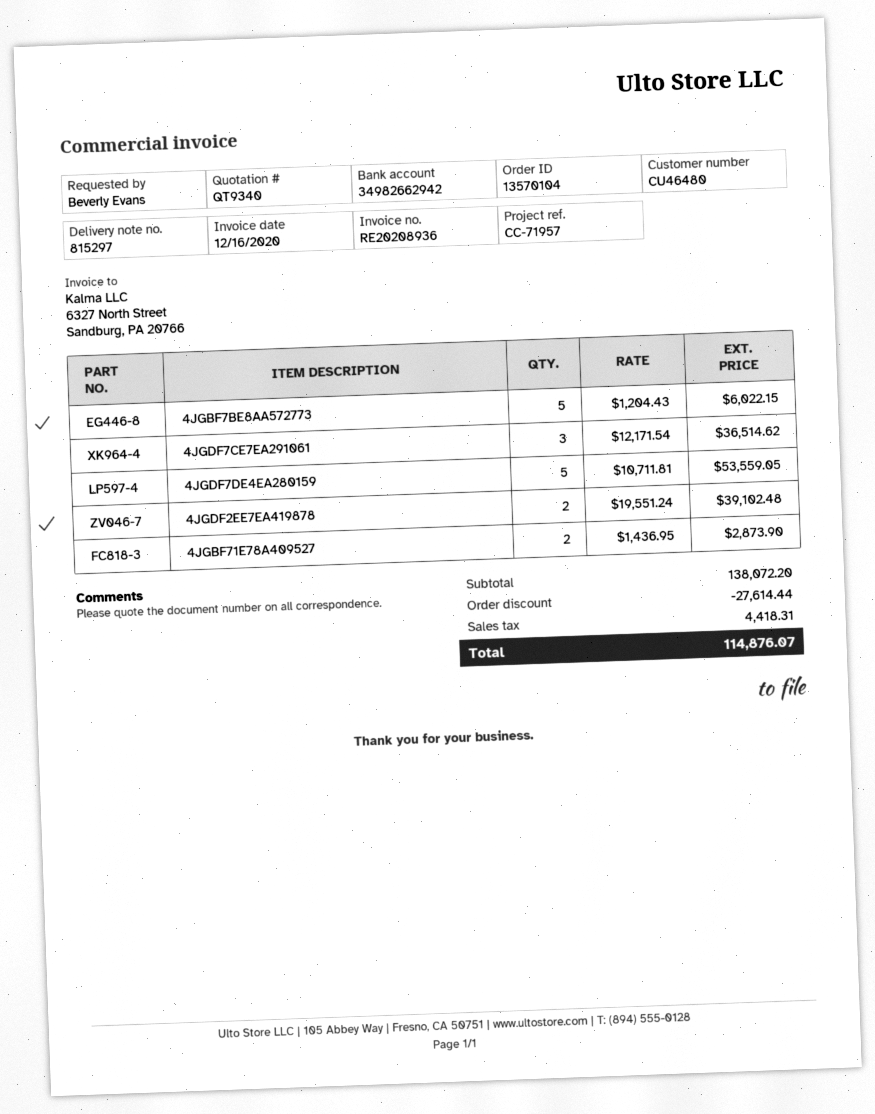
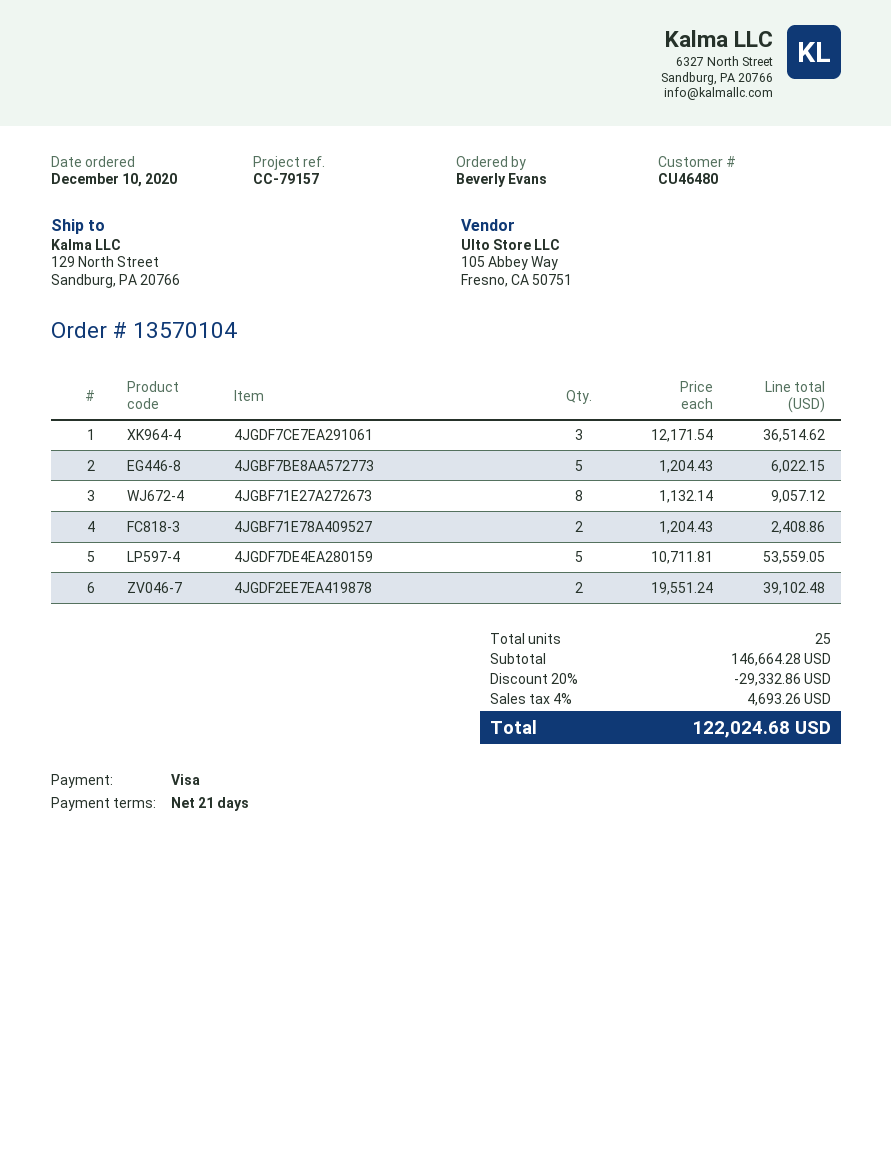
reference: CC-71957 -> CC-79157
4JGBF71E78A409527: 2 x 1436.95 = 2873.90 -> 2 x 1204.43 = 2408.86
4JGBF71E27A272673: none -> 8 x 1132.14 = 9057.12
subtotal: 138072.20 -> 146664.28
discount: 27614.44 -> 29332.86
tax: 4418.31 -> 4693.26
total: 114876.07 -> 122024.68

